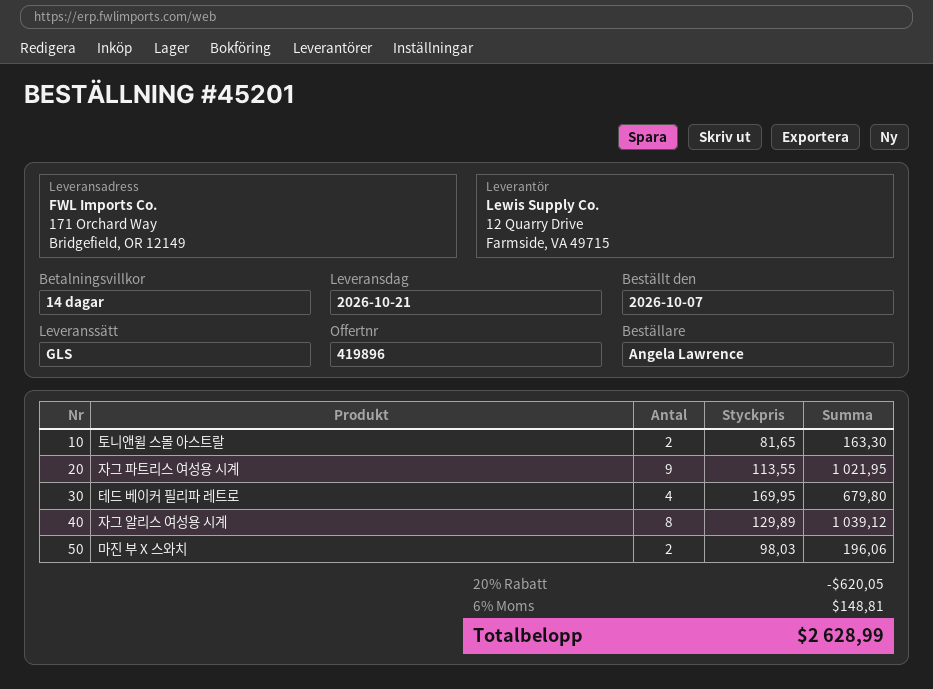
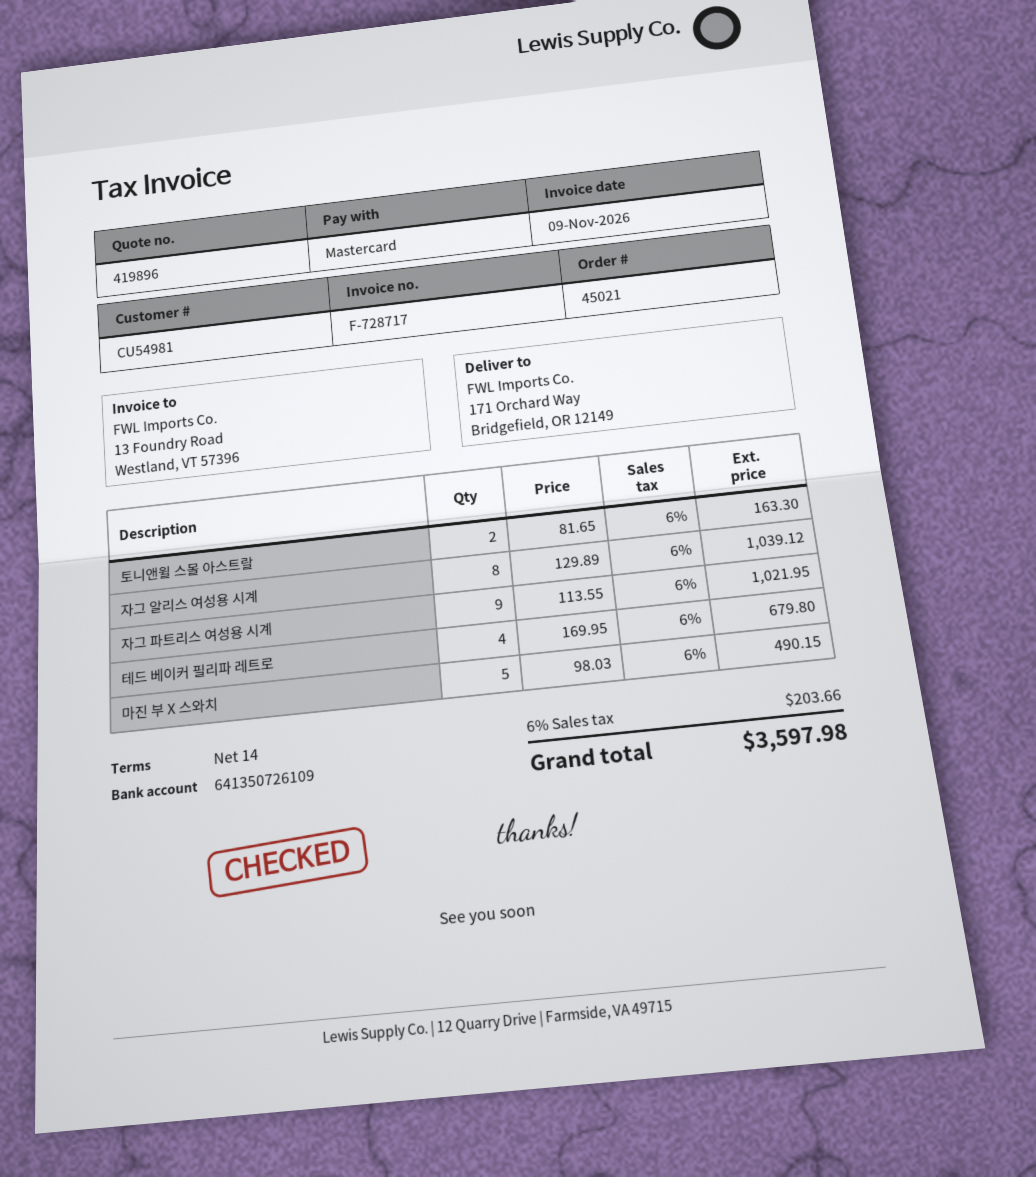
order number: 45201 -> 45021
마진 부 X 스와치: 2 x 98.03 = 196.06 -> 5 x 98.03 = 490.15
discount: 20% = 620.05 -> none
tax: 6% = 148.81 -> 6% = 203.66
total: 2628.99 -> 3597.98

